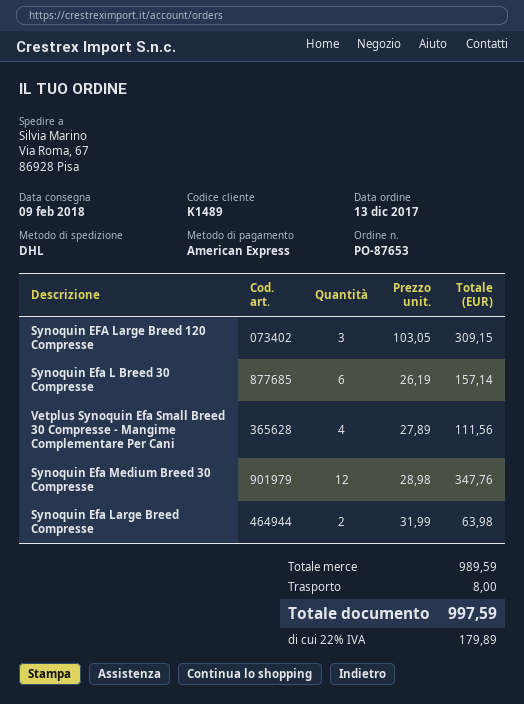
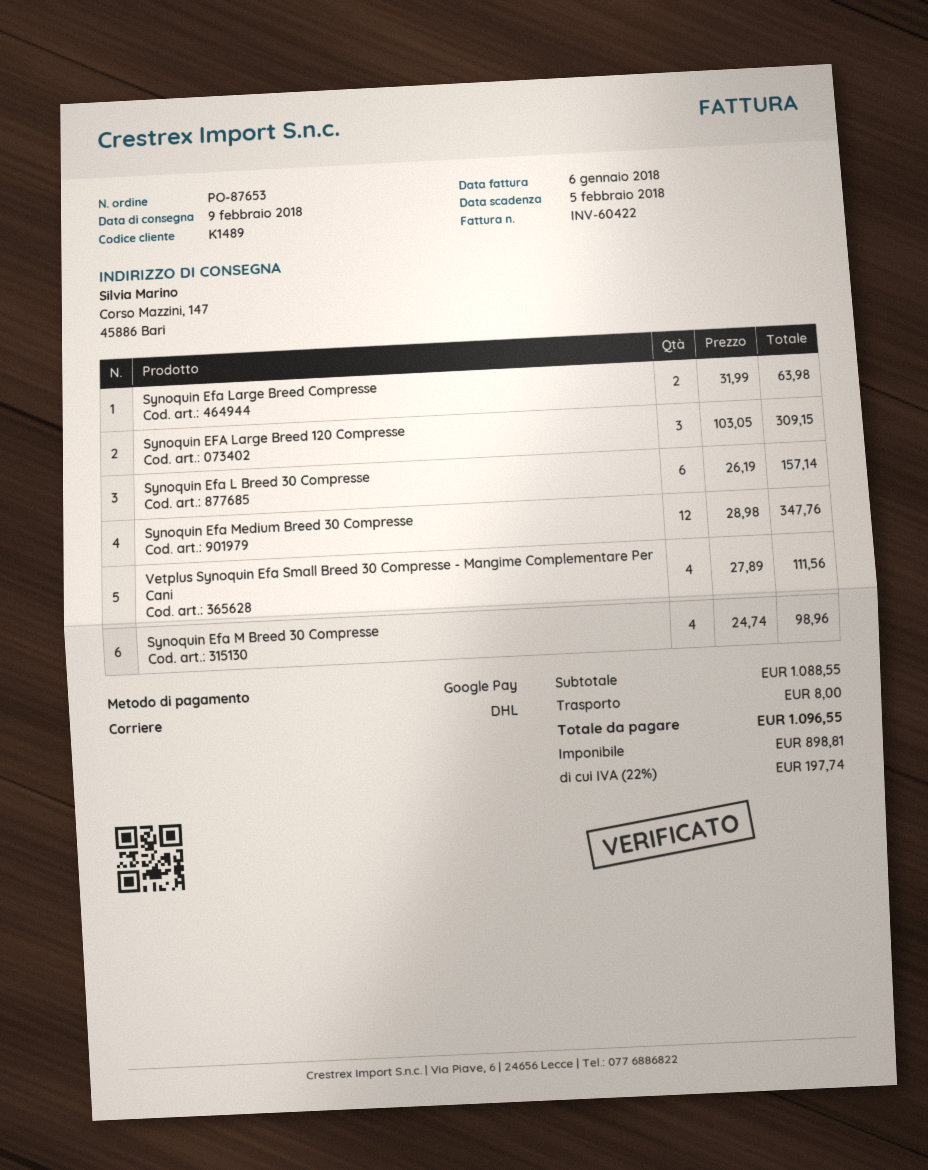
payment method: American Express -> Google Pay
ship to: Via Roma, 67, 86928 Pisa -> Corso Mazzini, 147, 45886 Bari
Synoquin Efa M Breed 30 Compresse: none -> 4 x 24.74 = 98.96
subtotal: 989.59 -> 1088.55
tax: 22% = 179.89 -> 22% = 197.74
total: 997.59 -> 1096.55

